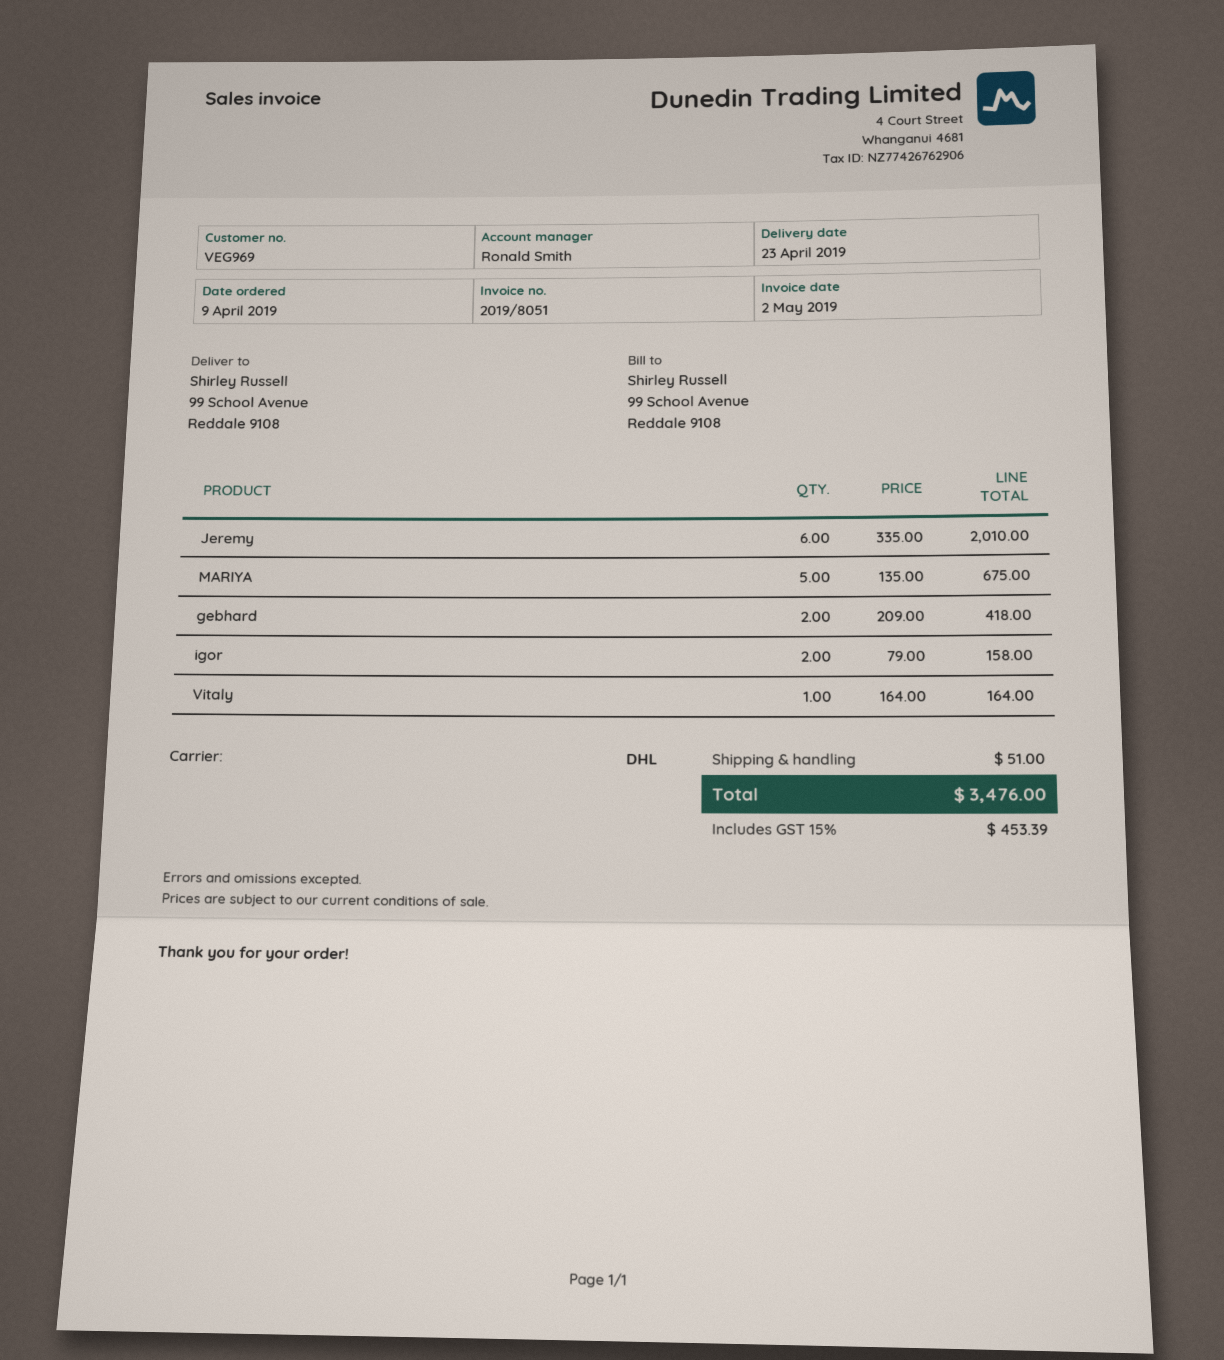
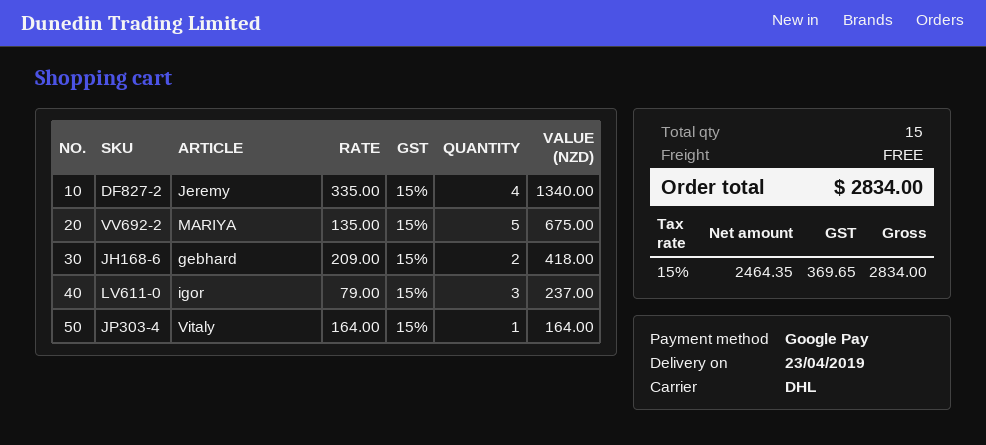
Jeremy: 6 x 335.00 = 2010.00 -> 4 x 335.00 = 1340.00
igor: 2 x 79.00 = 158.00 -> 3 x 79.00 = 237.00
shipping: 51.00 -> 0.00
tax: 15% = 453.39 -> 15% = 369.65
total: 3476.00 -> 2834.00

